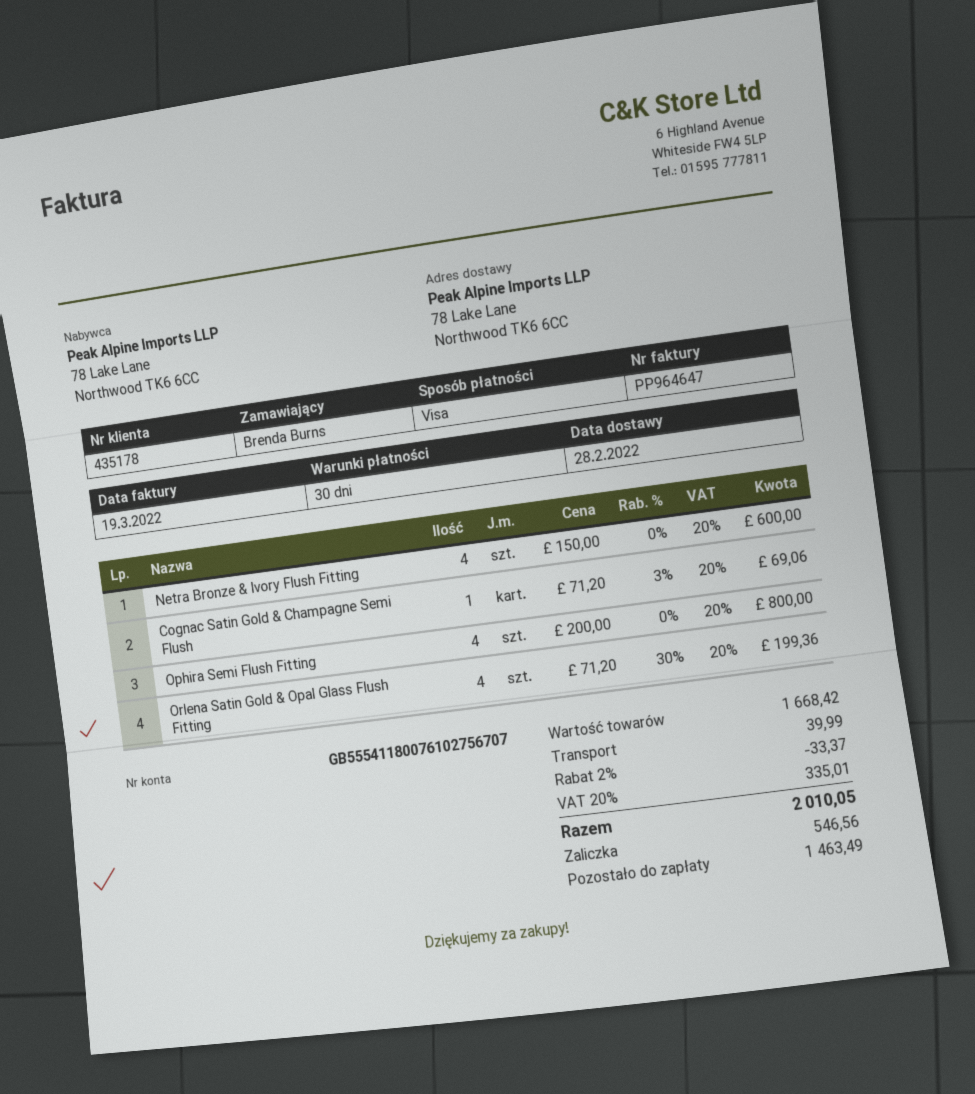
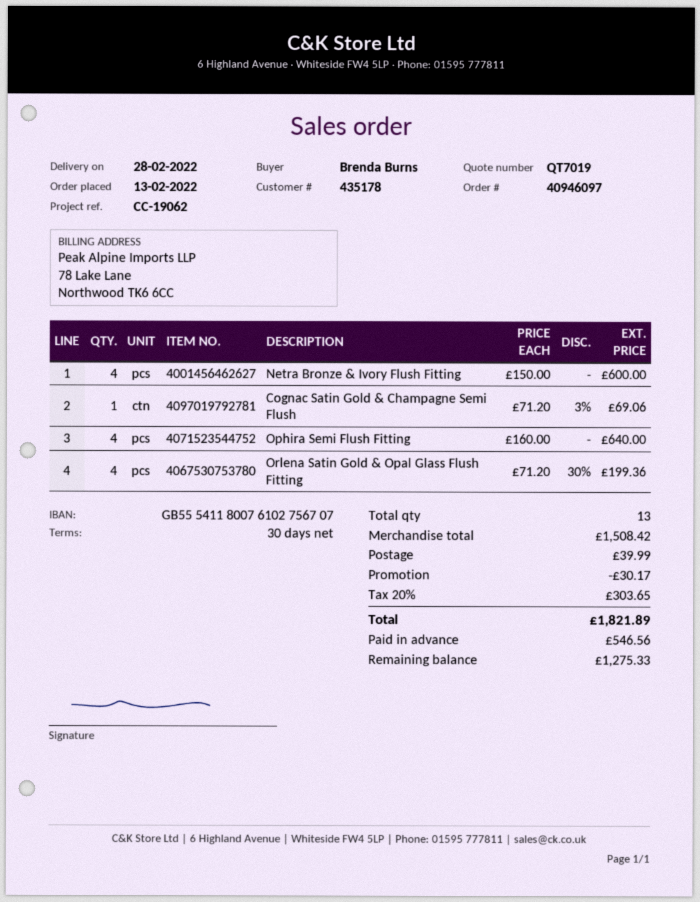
Ophira Semi Flush Fitting: 4 x 200.00 = 800.00 -> 4 x 160.00 = 640.00
subtotal: 1668.42 -> 1508.42
discount: 33.37 -> 30.17
tax: 20% = 335.01 -> 20% = 303.65
total: 2010.05 -> 1821.89
balance: 1463.49 -> 1275.33

